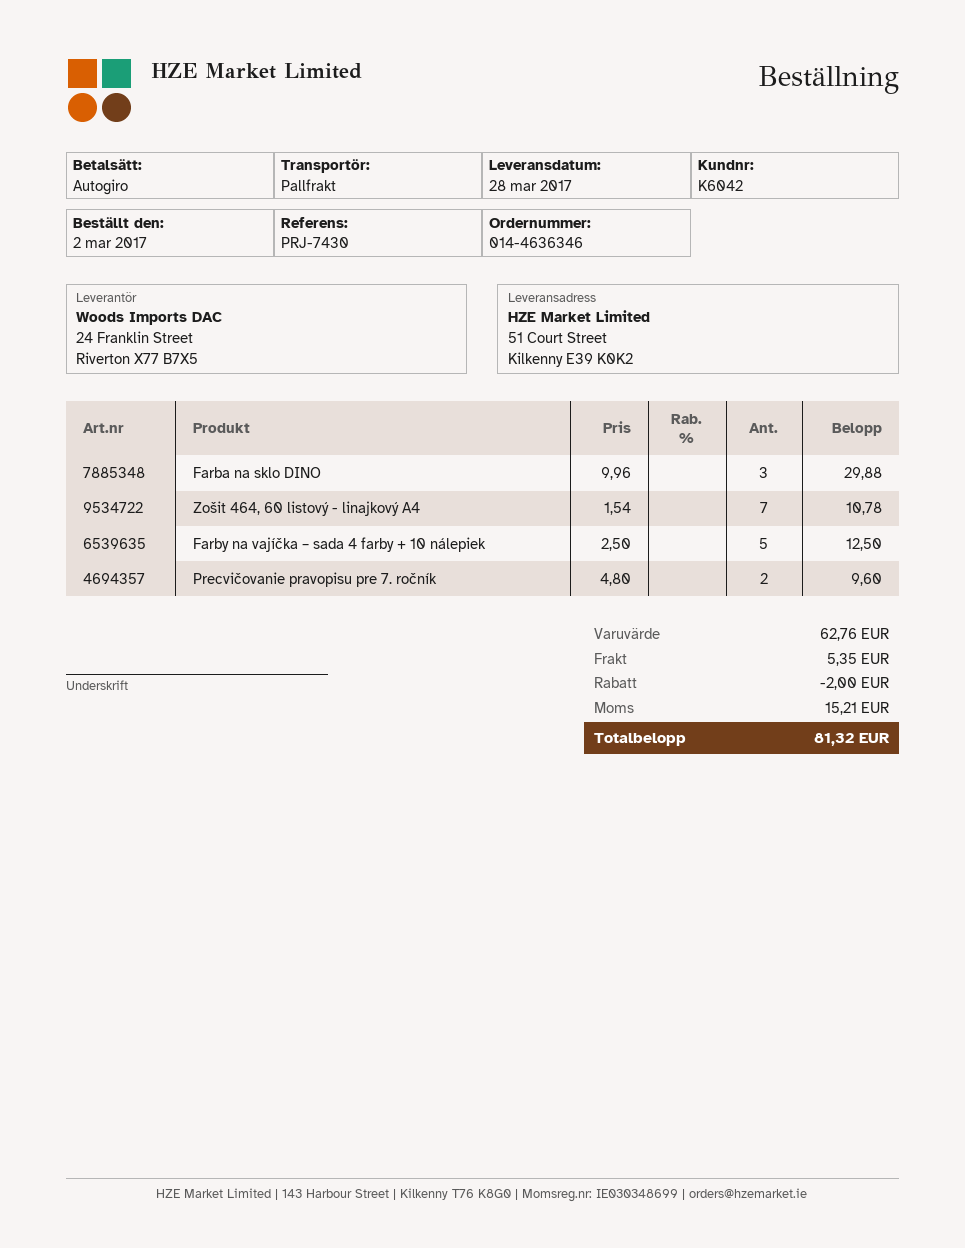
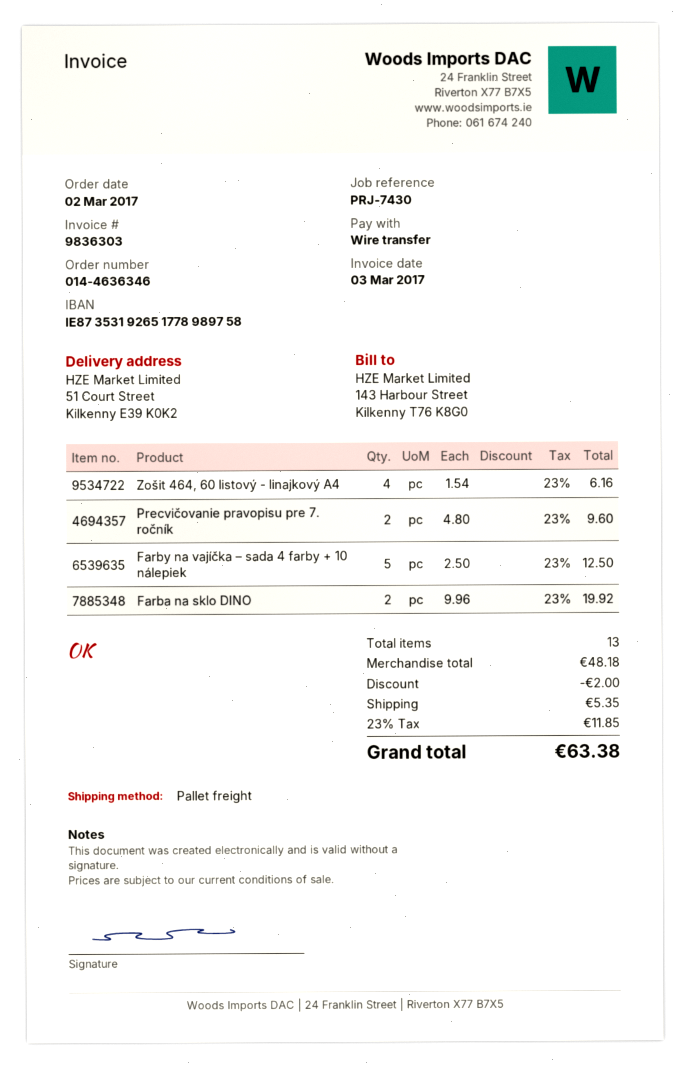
payment method: direct debit -> bank transfer
Farba na sklo DINO: 3 x 9.96 = 29.88 -> 2 x 9.96 = 19.92
Zošit 464, 60 listový - linajkový A4: 7 x 1.54 = 10.78 -> 4 x 1.54 = 6.16
subtotal: 62.76 -> 48.18
tax: 15.21 -> 11.85
total: 81.32 -> 63.38

